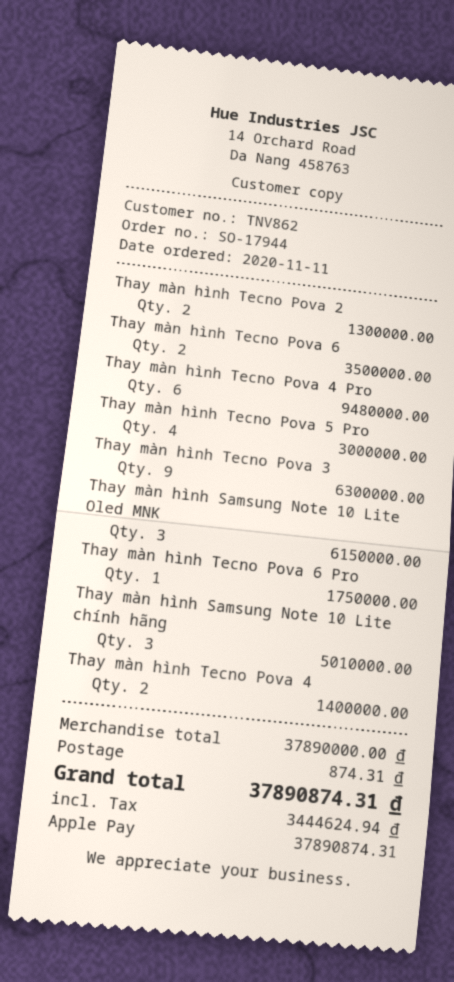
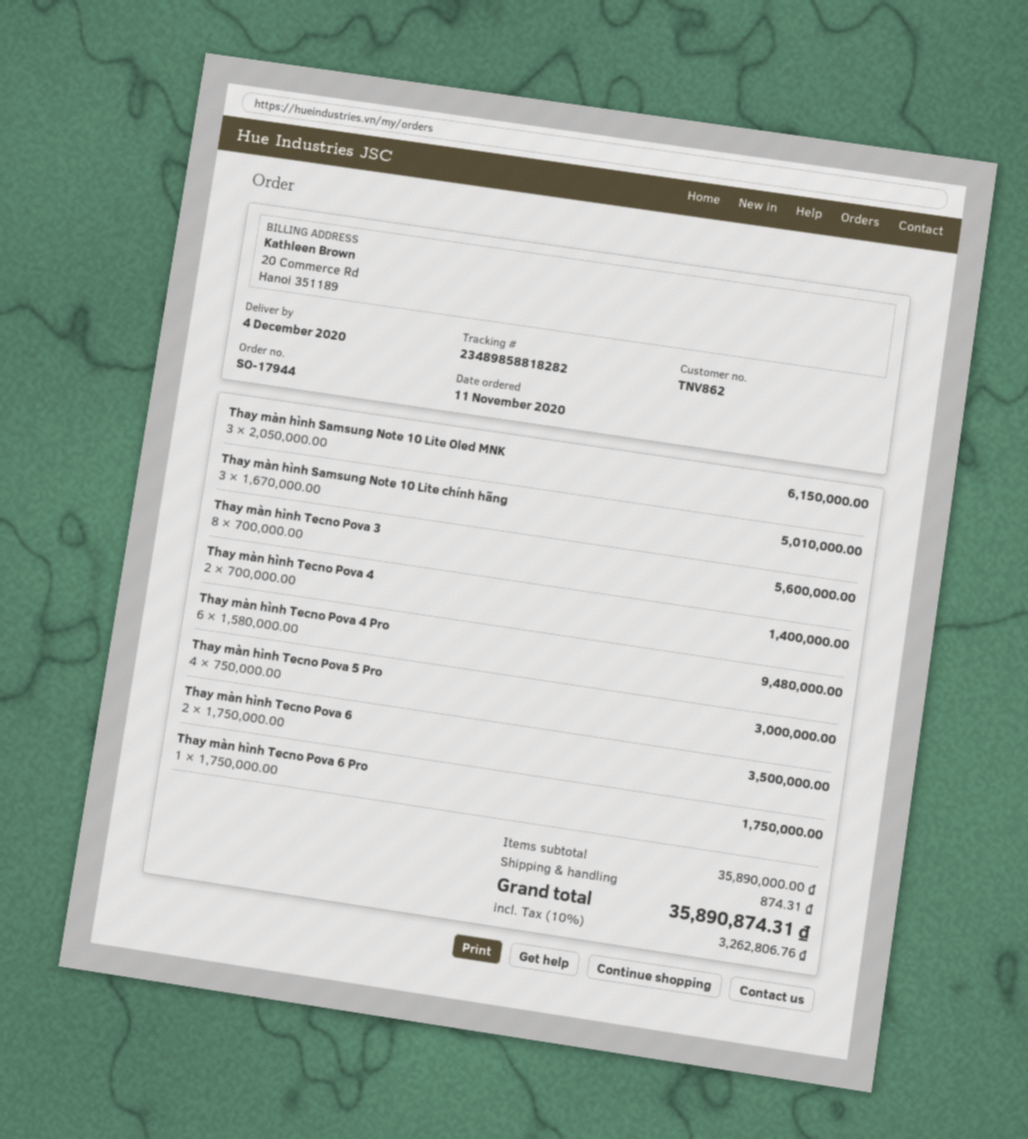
Thay màn hình Tecno Pova 2: 2 for 1300000.00 -> none
Thay màn hình Tecno Pova 3: 9 for 6300000.00 -> 8 for 5600000.00
subtotal: 37890000.00 -> 35890000.00
tax: 3444624.94 -> 3262806.76
total: 37890874.31 -> 35890874.31

